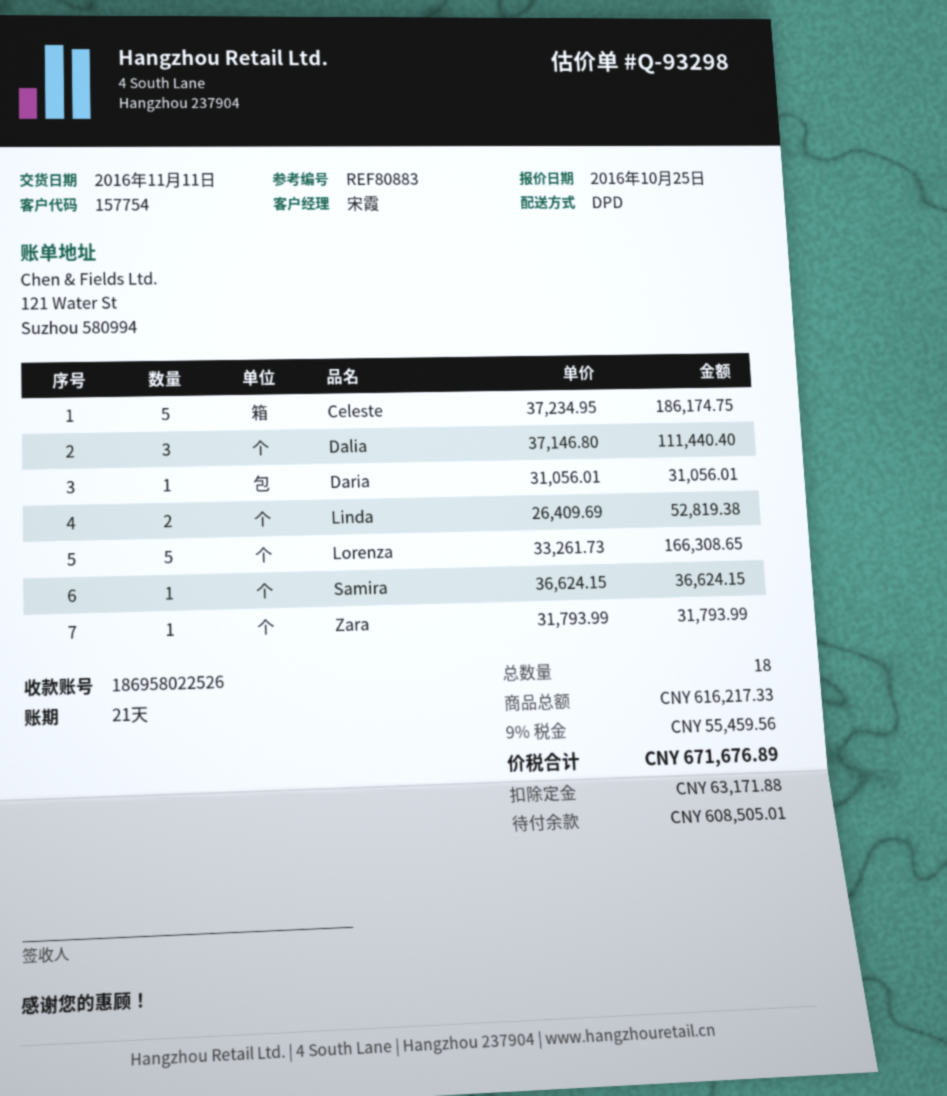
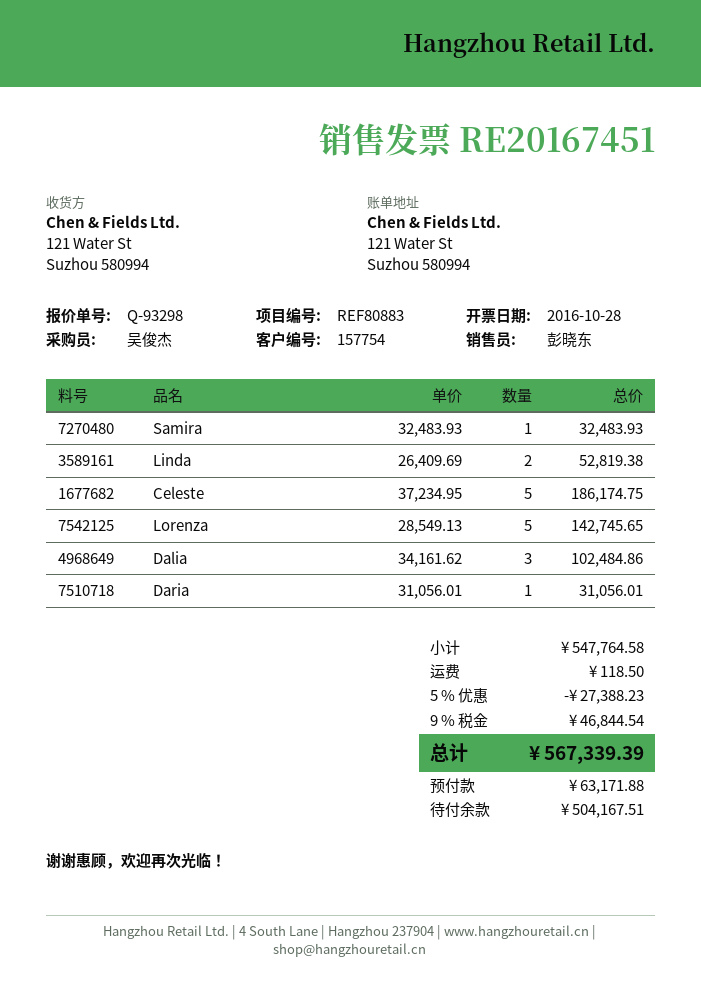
sales rep: 宋霞 -> 彭晓东
Dalia: 3 x 37146.80 = 111440.40 -> 3 x 34161.62 = 102484.86
Lorenza: 5 x 33261.73 = 166308.65 -> 5 x 28549.13 = 142745.65
Samira: 1 x 36624.15 = 36624.15 -> 1 x 32483.93 = 32483.93
Zara: 1 x 31793.99 = 31793.99 -> none
subtotal: 616217.33 -> 547764.58
discount: none -> 5% = 27388.23
shipping: none -> 118.50
tax: 9% = 55459.56 -> 9% = 46844.54
total: 671676.89 -> 567339.39
balance: 608505.01 -> 504167.51

